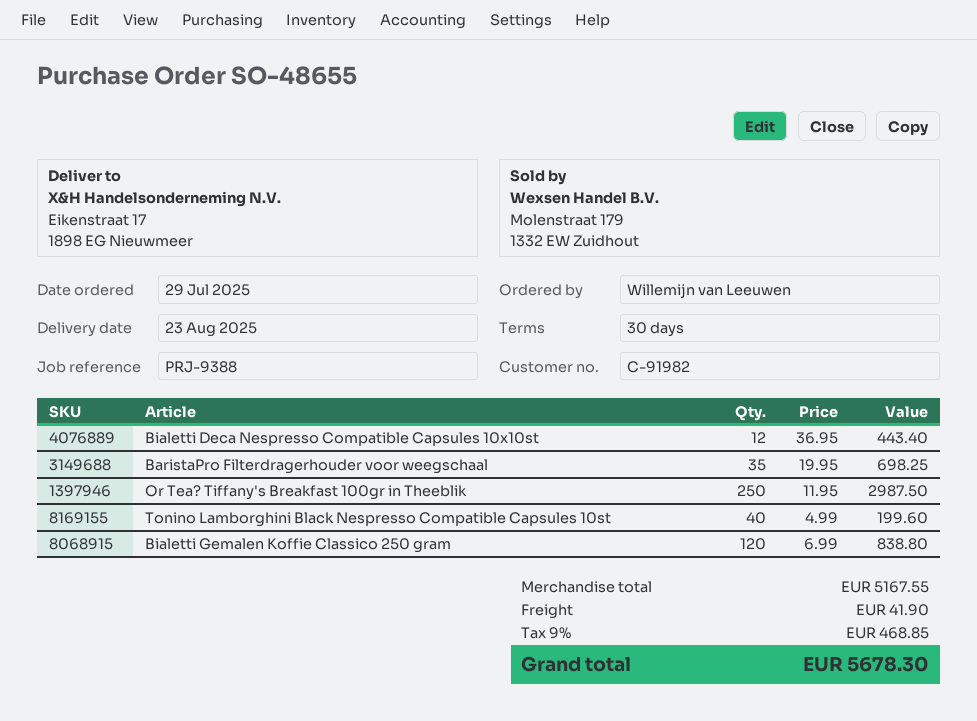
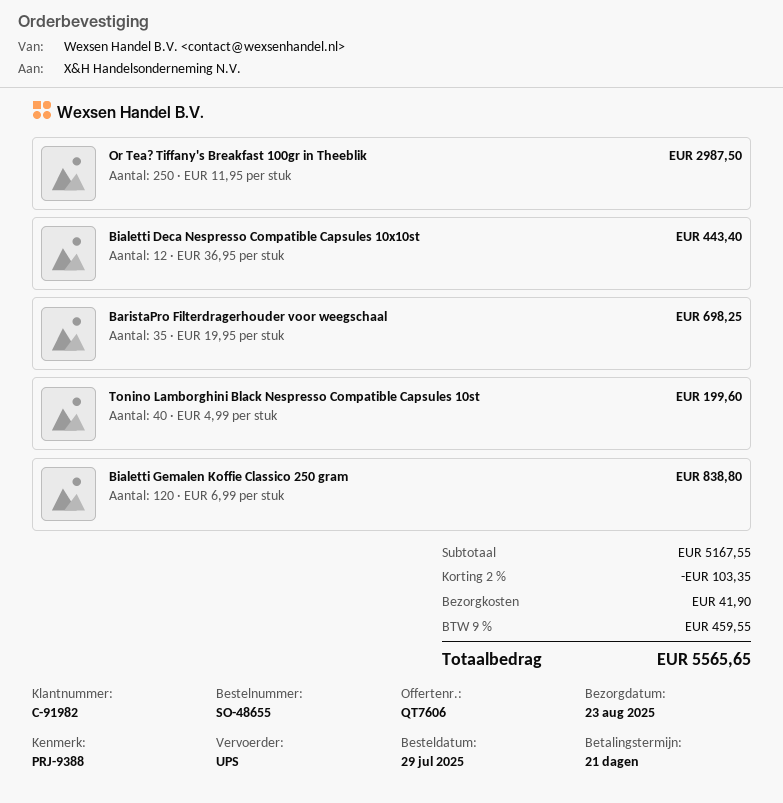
payment terms: 30 days -> 21 days
discount: none -> 2% = 103.35
tax: 9% = 468.85 -> 9% = 459.55
total: 5678.30 -> 5565.65

